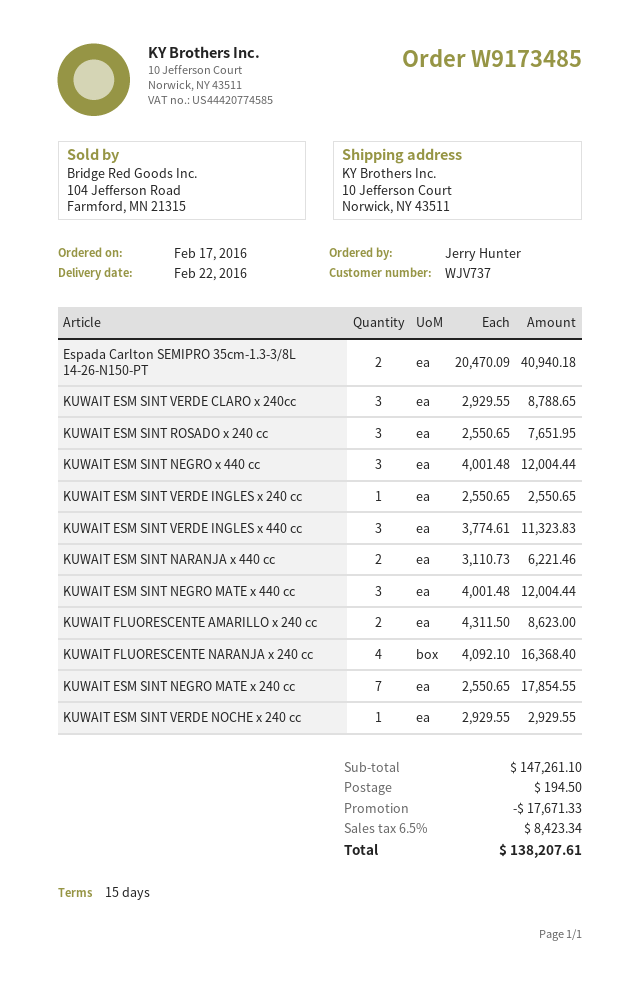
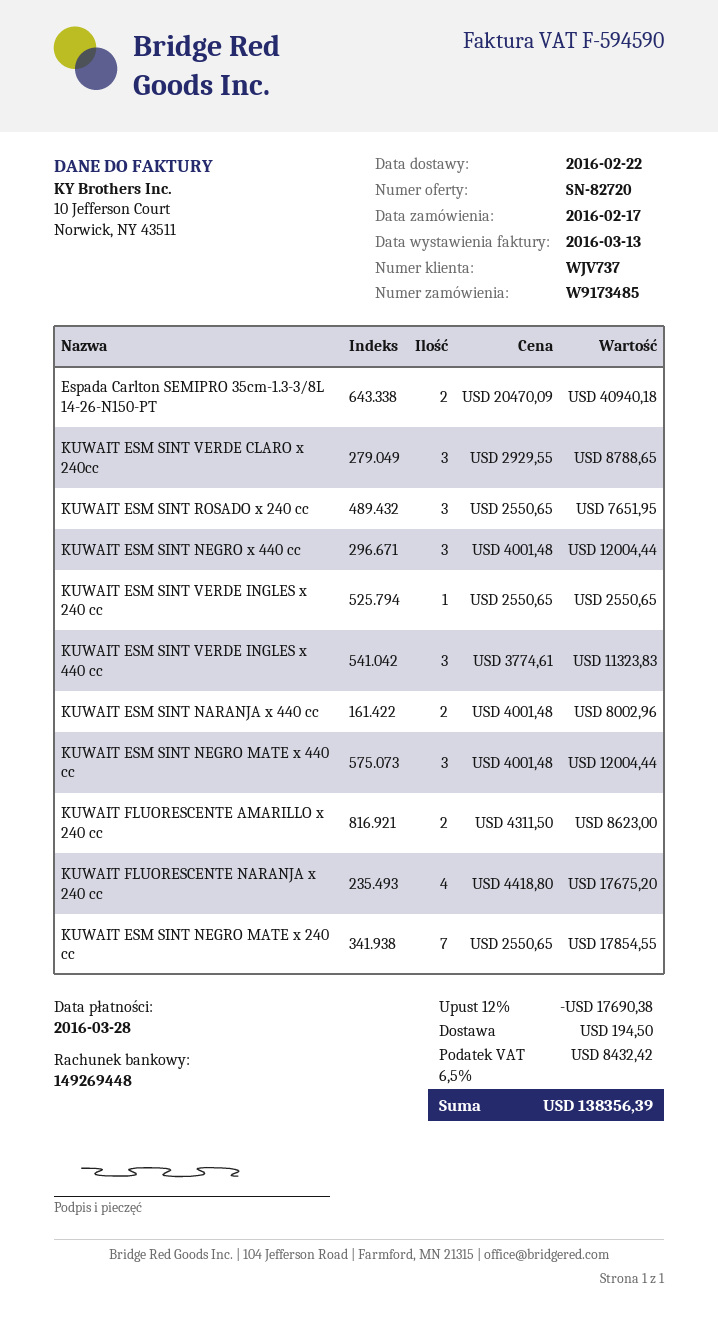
KUWAIT ESM SINT NARANJA x 440 cc: 2 x 3110.73 = 6221.46 -> 2 x 4001.48 = 8002.96
KUWAIT FLUORESCENTE NARANJA x 240 cc: 4 x 4092.10 = 16368.40 -> 4 x 4418.80 = 17675.20
KUWAIT ESM SINT VERDE NOCHE x 240 cc: 1 x 2929.55 = 2929.55 -> none
discount: 17671.33 -> 17690.38
tax: 6.5% = 8423.34 -> 6.5% = 8432.42
total: 138207.61 -> 138356.39

